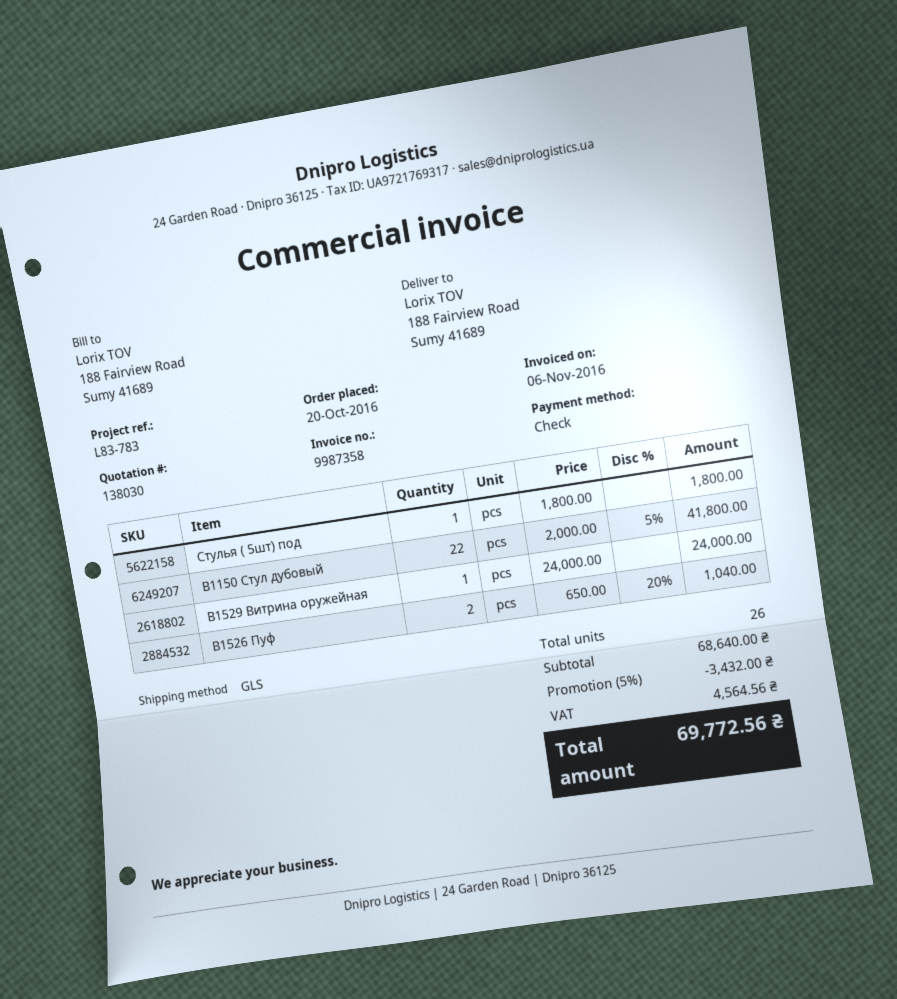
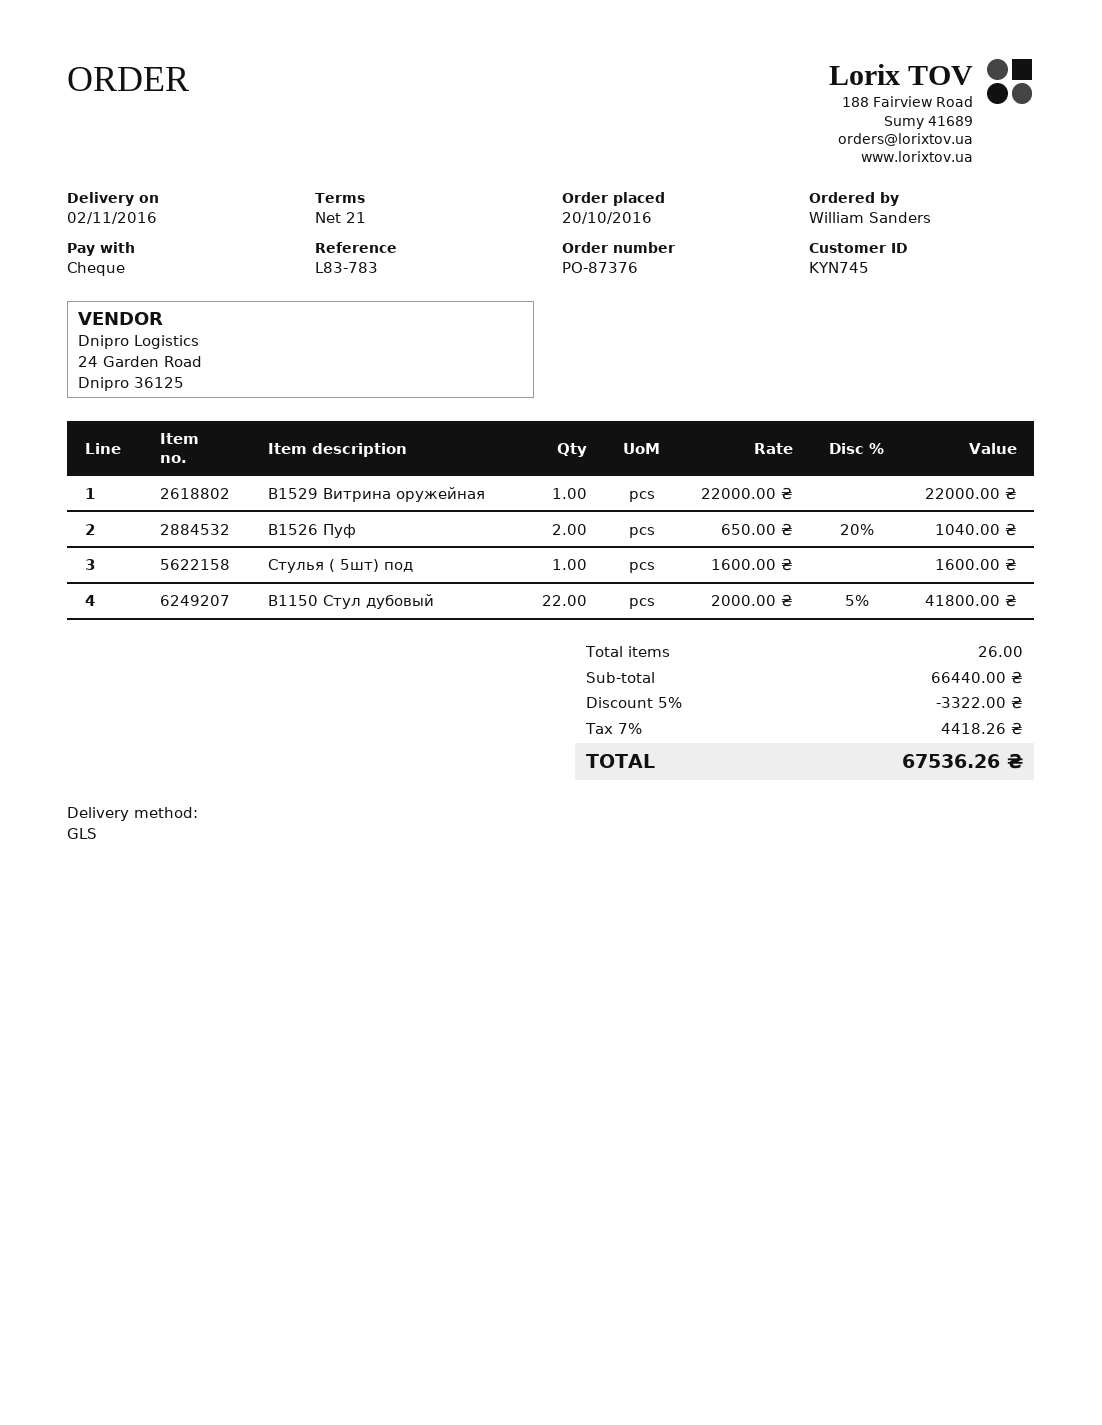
Стулья ( 5шт) под: 1 x 1800.00 = 1800.00 -> 1 x 1600.00 = 1600.00
В1529 Витрина оружейная: 1 x 24000.00 = 24000.00 -> 1 x 22000.00 = 22000.00
subtotal: 68640.00 -> 66440.00
discount: 5% = 3432.00 -> 5% = 3322.00
tax: 4564.56 -> 4418.26
total: 69772.56 -> 67536.26

